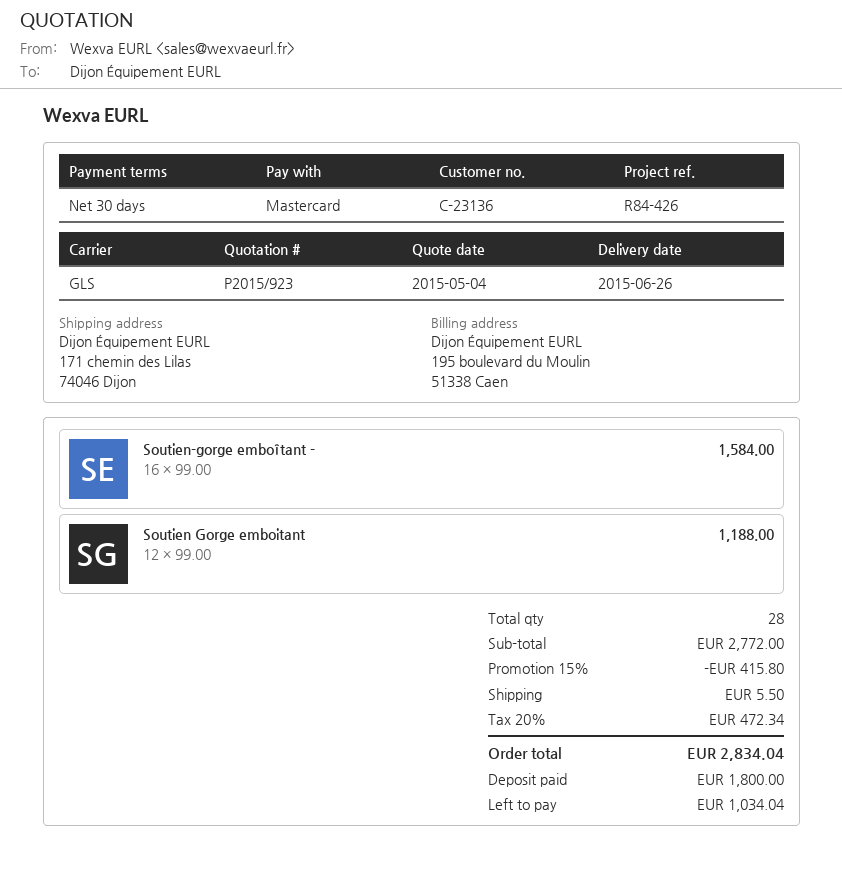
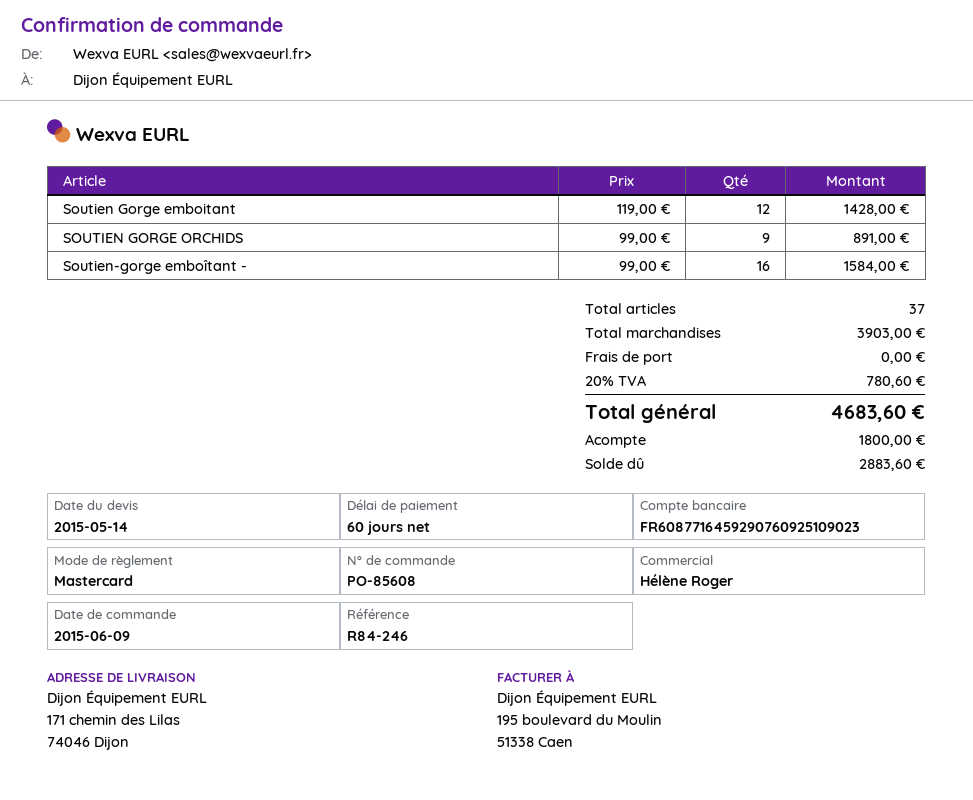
quote date: 2015-05-04 -> 2015-05-14
payment terms: 30 days -> 60 days
reference: R84-426 -> R84-246
Soutien Gorge emboitant: 12 x 99.00 = 1188.00 -> 12 x 119.00 = 1428.00
SOUTIEN GORGE ORCHIDS: none -> 9 x 99.00 = 891.00
total quantity: 28 -> 37
subtotal: 2772.00 -> 3903.00
discount: 15% = 415.80 -> none
shipping: 5.50 -> 0.00
tax: 20% = 472.34 -> 20% = 780.60
total: 2834.04 -> 4683.60
balance: 1034.04 -> 2883.60

